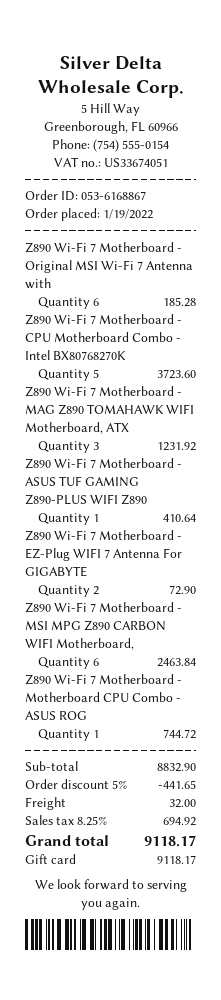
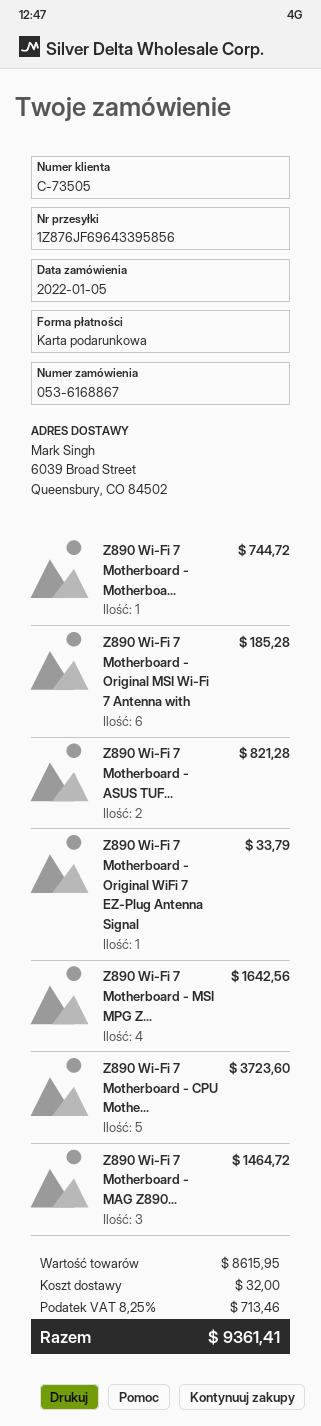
order date: 2022-01-19 -> 2022-01-05
Z890 Wi-Fi 7 Motherboard - MAG Z890 TOMAHAWK WIFI Motherboard, ATX: 3 for 1231.92 -> 3 for 1464.72
Z890 Wi-Fi 7 Motherboard - ASUS TUF GAMING Z890-PLUS WIFI Z890: 1 for 410.64 -> 2 for 821.28
Z890 Wi-Fi 7 Motherboard - EZ-Plug WIFI 7 Antenna For GIGABYTE: 2 for 72.90 -> none
Z890 Wi-Fi 7 Motherboard - MSI MPG Z890 CARBON WIFI Motherboard,: 6 for 2463.84 -> 4 for 1642.56
Z890 Wi-Fi 7 Motherboard - Original WiFi 7 EZ-Plug Antenna Signal: none -> 1 for 33.79
subtotal: 8832.90 -> 8615.95
discount: 5% = 441.65 -> none
tax: 8.25% = 694.92 -> 8.25% = 713.46
total: 9118.17 -> 9361.41

